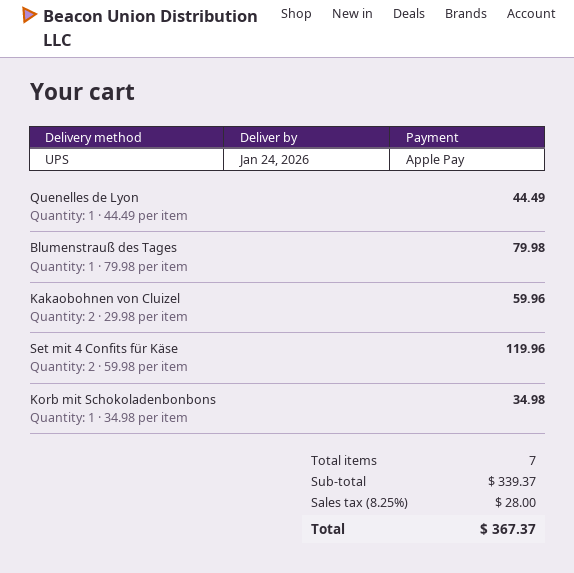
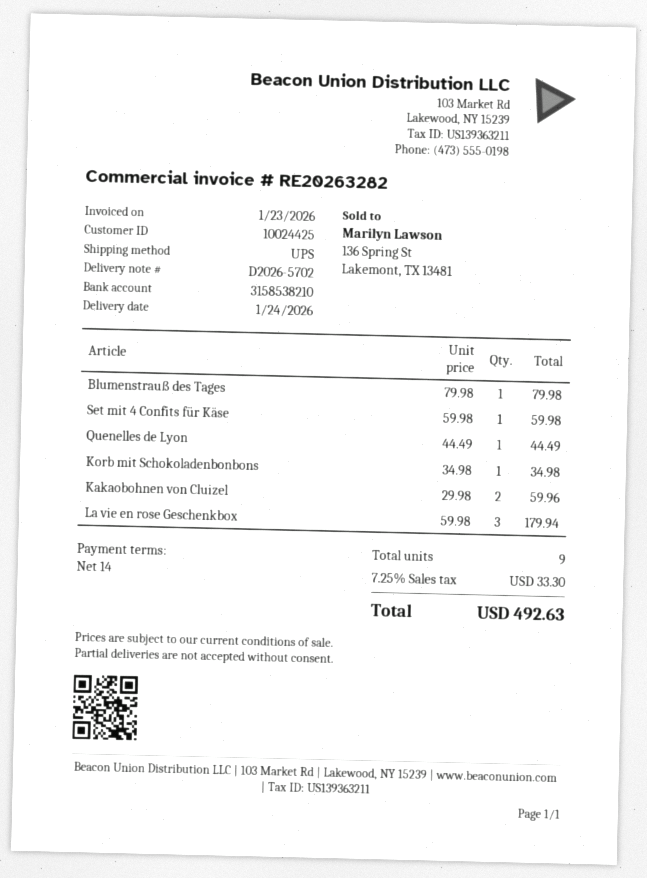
Set mit 4 Confits für Käse: 2 x 59.98 = 119.96 -> 1 x 59.98 = 59.98
La vie en rose Geschenkbox: none -> 3 x 59.98 = 179.94
total quantity: 7 -> 9
tax: 8.25% = 28.00 -> 7.25% = 33.30
total: 367.37 -> 492.63

